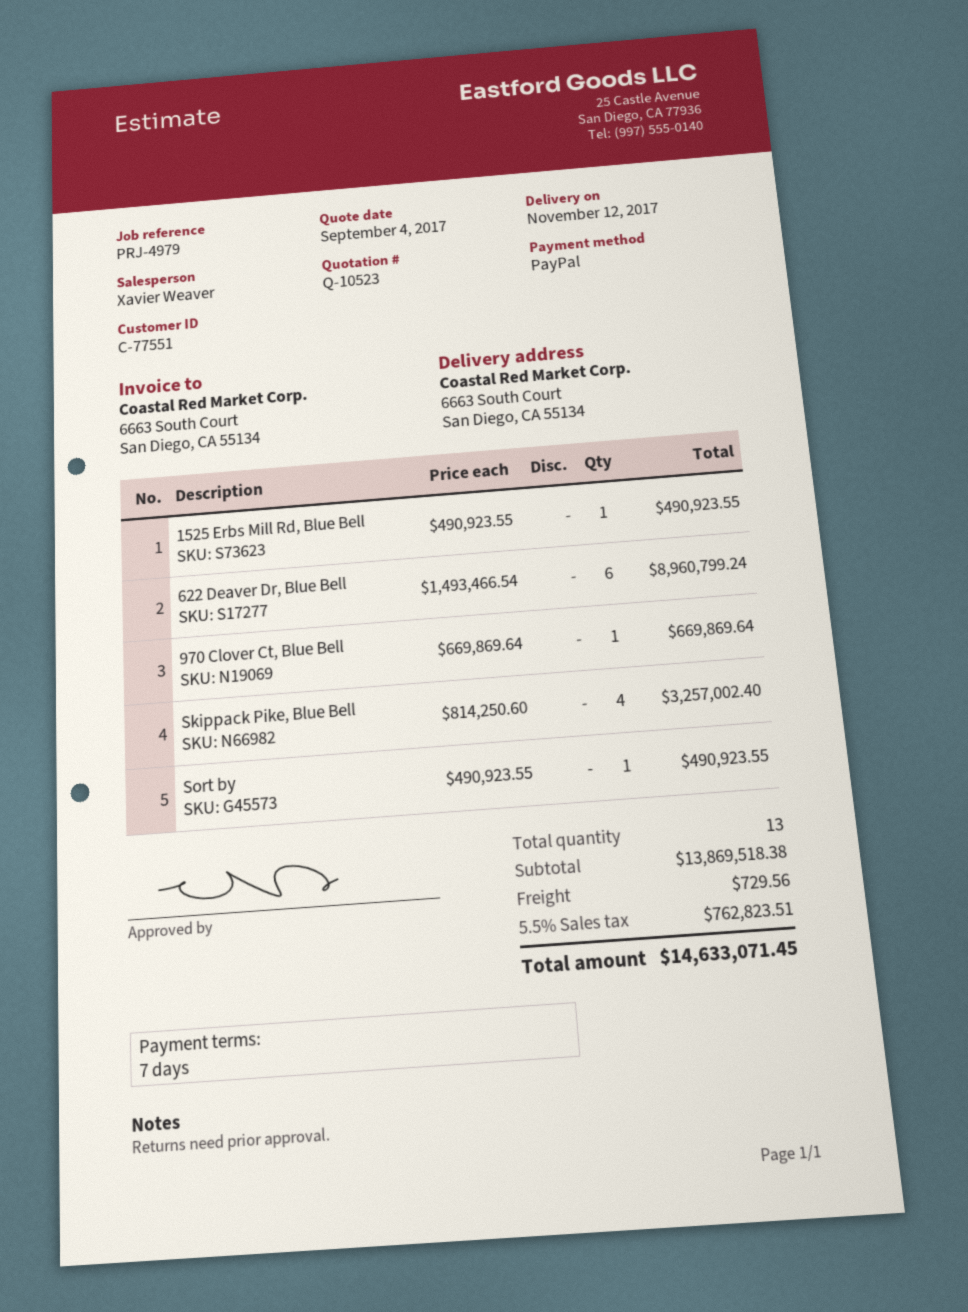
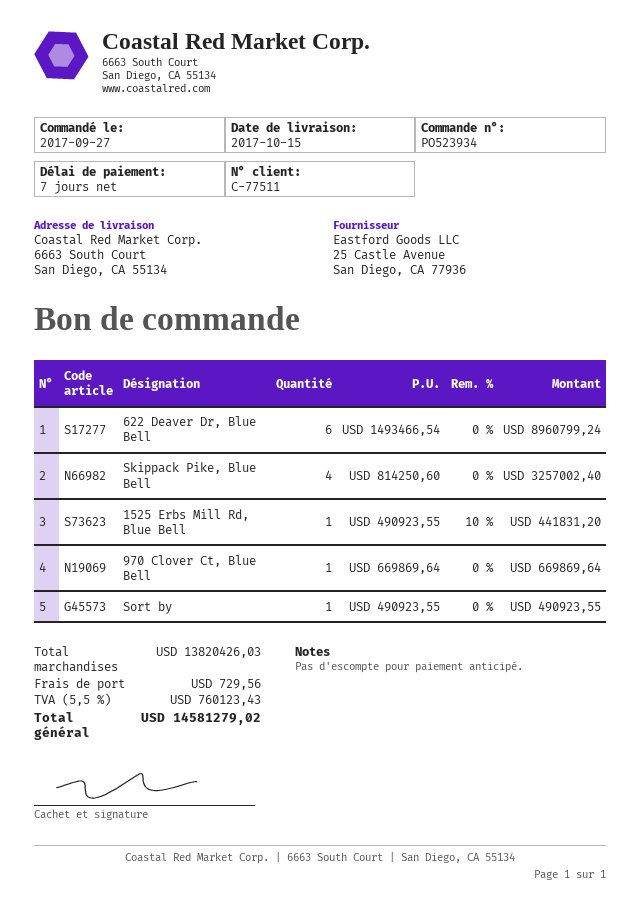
delivery date: 2017-11-12 -> 2017-10-15
customer number: C-77551 -> C-77511
1525 Erbs Mill Rd, Blue Bell: 1 x 490923.55 = 490923.55 -> 1 x 490923.55 - 10% = 441831.20
subtotal: 13869518.38 -> 13820426.03
tax: 5.5% = 762823.51 -> 5.5% = 760123.43
total: 14633071.45 -> 14581279.02

